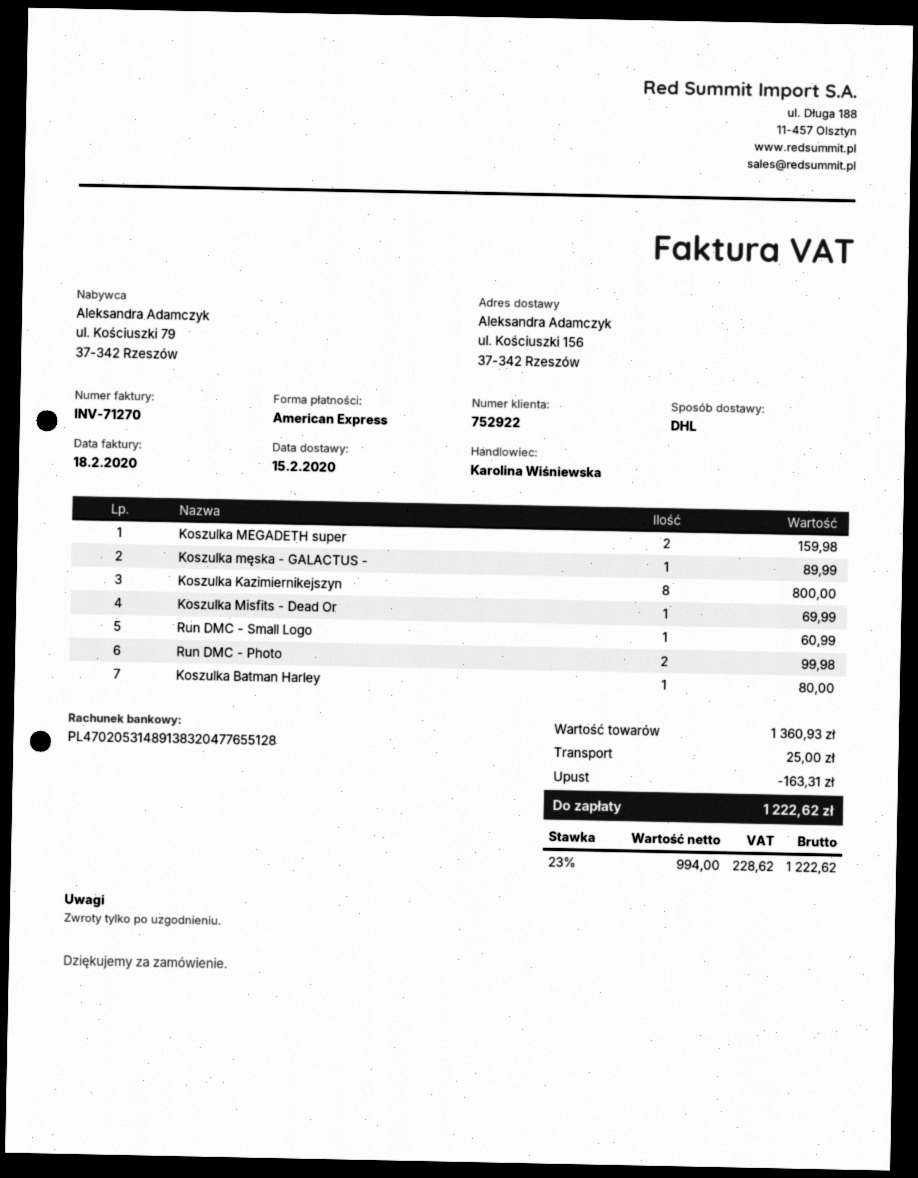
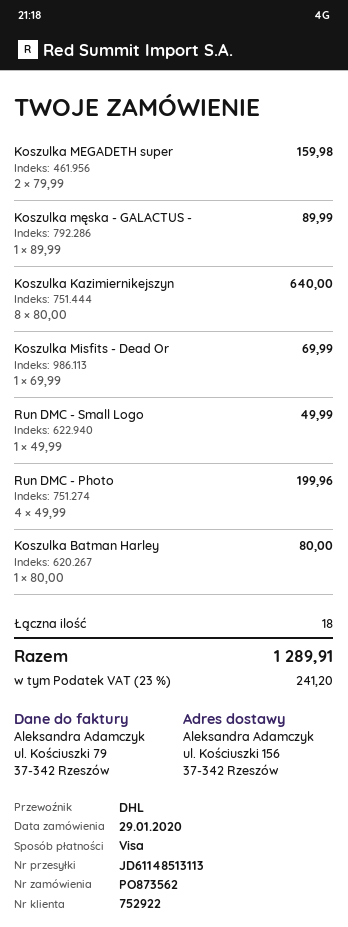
payment method: American Express -> Visa
Koszulka Kazimiernikejszyn: 8 for 800.00 -> 8 for 640.00
Run DMC - Small Logo: 1 for 60.99 -> 1 for 49.99
Run DMC - Photo: 2 for 99.98 -> 4 for 199.96
discount: 163.31 -> none
shipping: 25.00 -> none
tax: 23% = 228.62 -> 23% = 241.20
total: 1222.62 -> 1289.91

